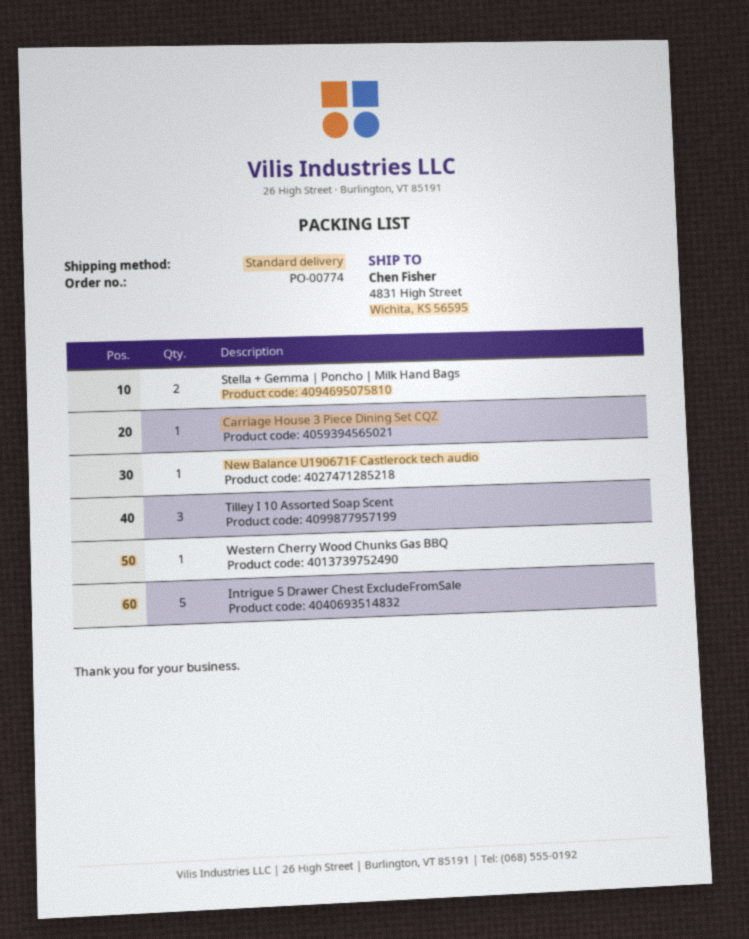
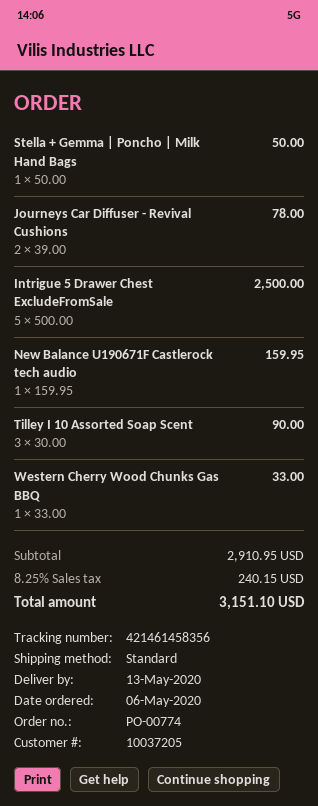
Stella + Gemma | Poncho | Milk Hand Bags: 2 -> 1
Carriage House 3 Piece Dining Set CQZ: 1 -> none
Journeys Car Diffuser - Revival Cushions: none -> 2

